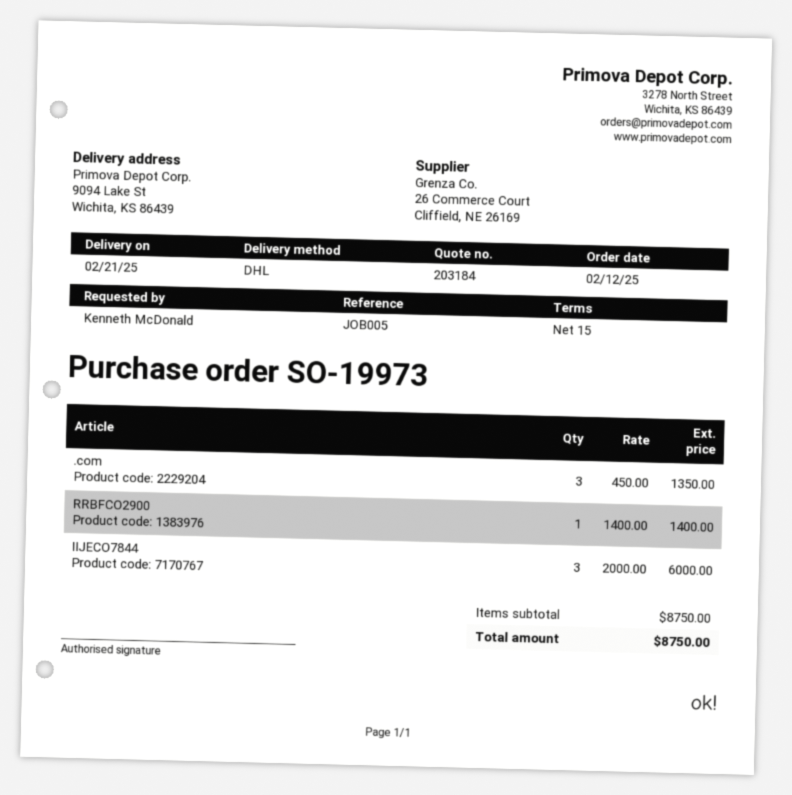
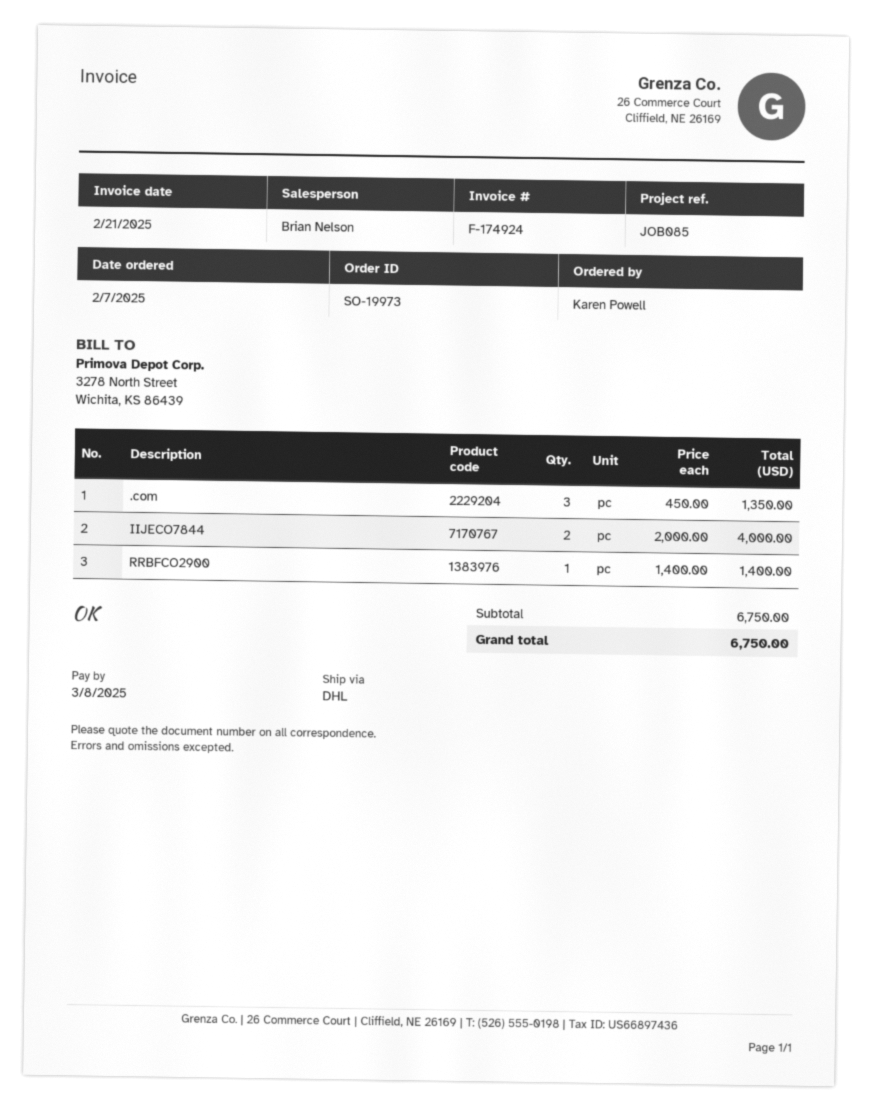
order date: 2025-02-12 -> 2025-02-07
reference: JOB005 -> JOB085
ordered by: Kenneth McDonald -> Karen Powell
IIJECO7844: 3 x 2000.00 = 6000.00 -> 2 x 2000.00 = 4000.00
subtotal: 8750.00 -> 6750.00
total: 8750.00 -> 6750.00

